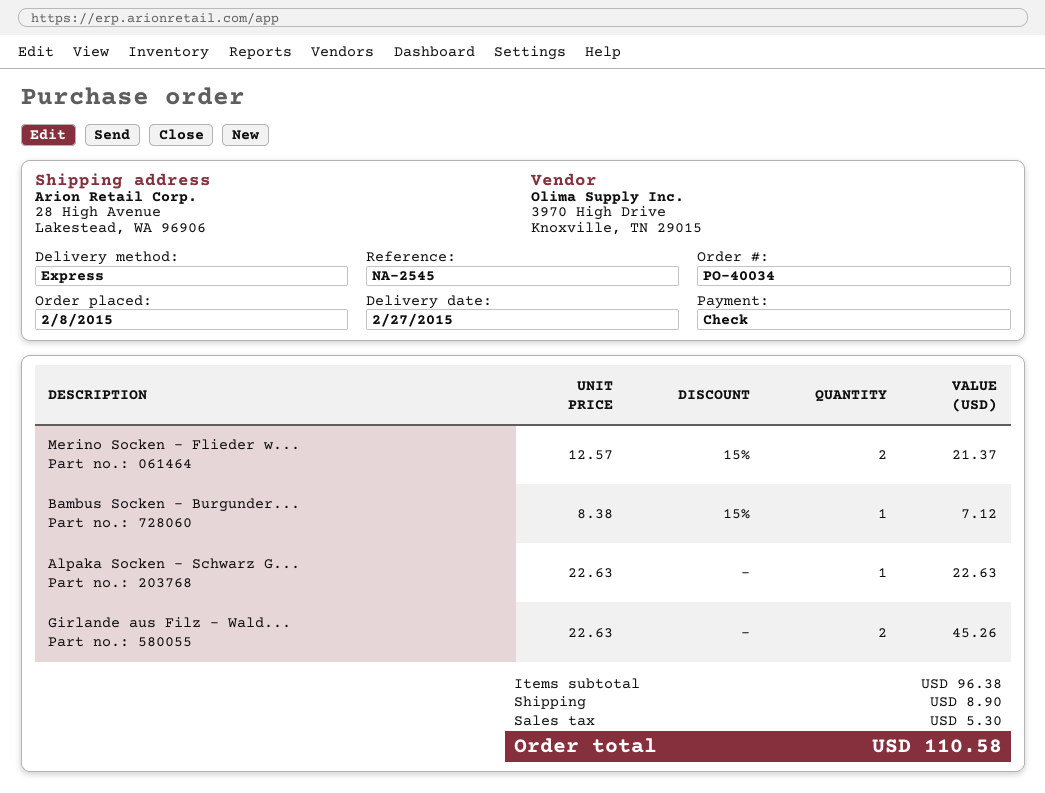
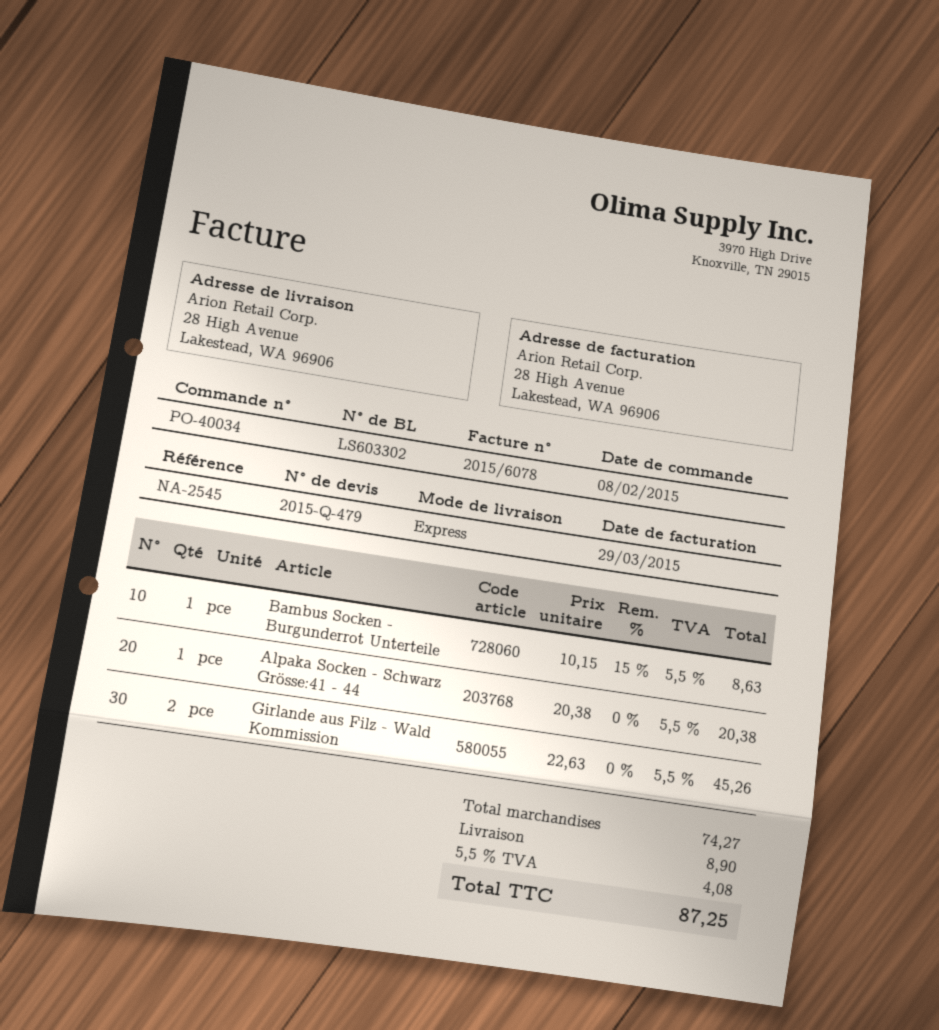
Merino Socken - Flieder w...: 2 x 12.57 - 15% = 21.37 -> none
Bambus Socken - Burgunder...: 1 x 8.38 - 15% = 7.12 -> 1 x 10.15 - 15% = 8.63
Alpaka Socken - Schwarz G...: 1 x 22.63 = 22.63 -> 1 x 20.38 = 20.38
subtotal: 96.38 -> 74.27
tax: 5.30 -> 4.08
total: 110.58 -> 87.25

